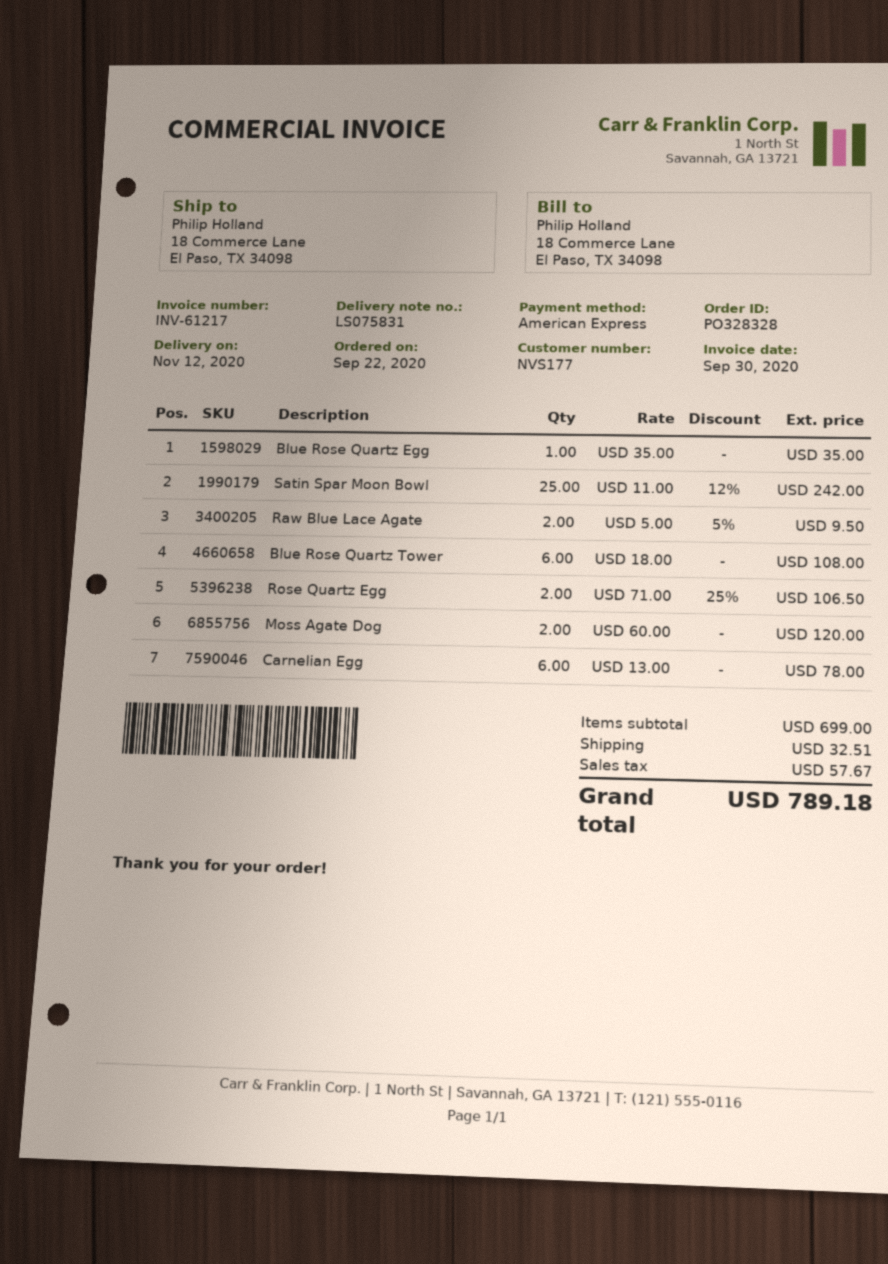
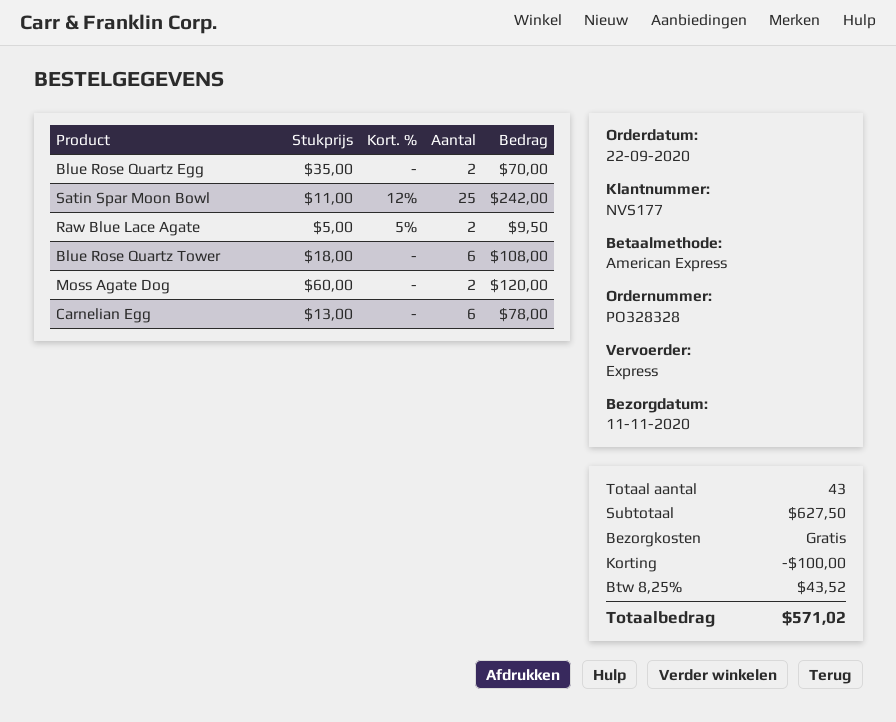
delivery date: 2020-11-12 -> 2020-11-11
Blue Rose Quartz Egg: 1 x 35.00 = 35.00 -> 2 x 35.00 = 70.00
Rose Quartz Egg: 2 x 71.00 - 25% = 106.50 -> none
subtotal: 699.00 -> 627.50
discount: none -> 100.00
shipping: 32.51 -> 0.00
tax: 57.67 -> 43.52
total: 789.18 -> 571.02

